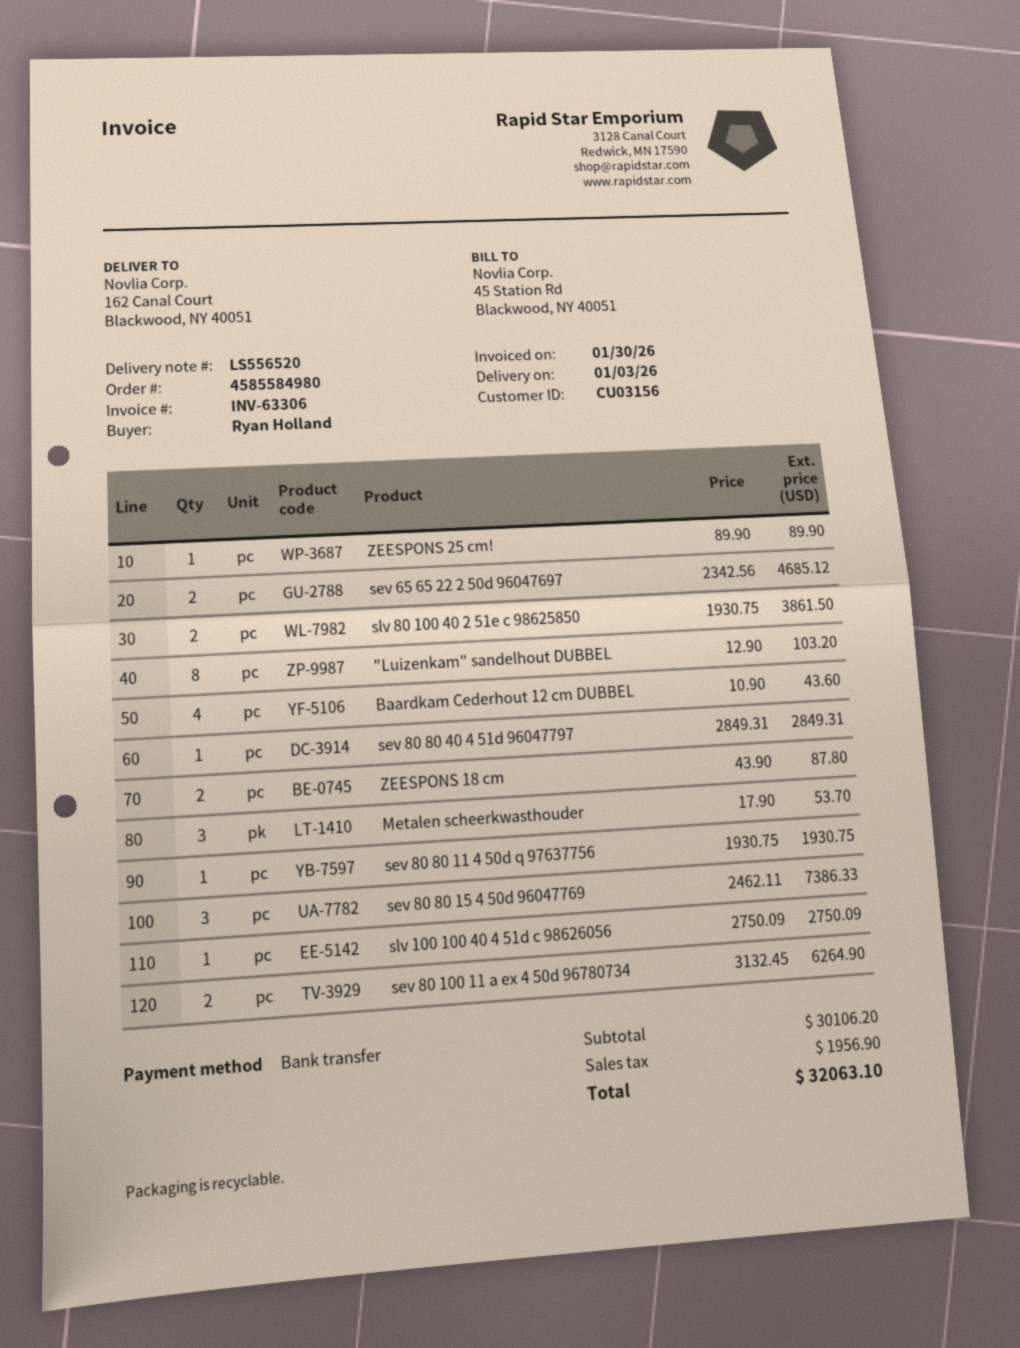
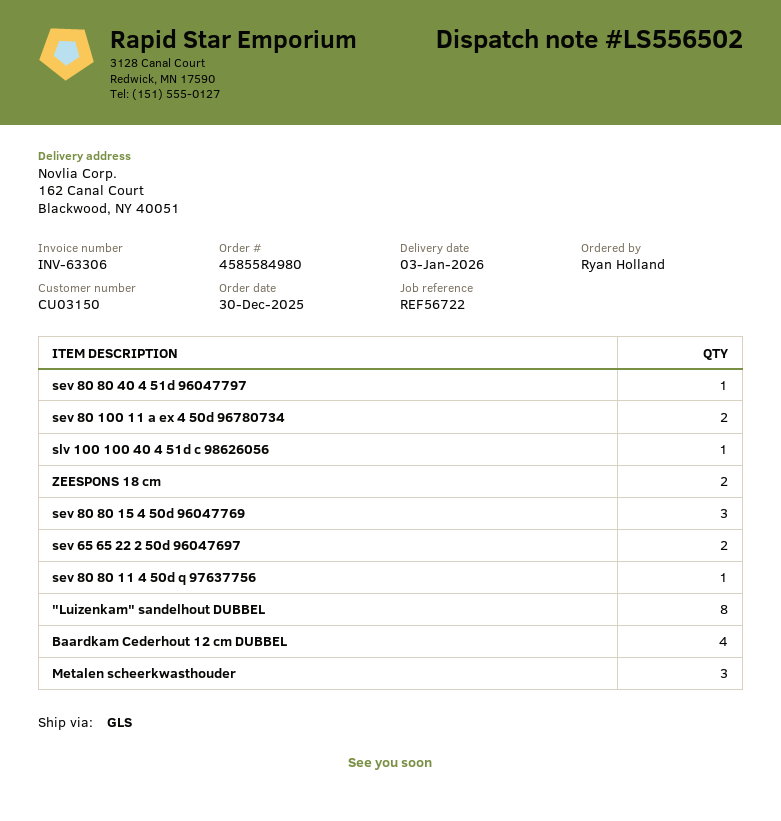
delivery note number: LS556520 -> LS556502
customer number: CU03156 -> CU03150
ZEESPONS 25 cm!: 1 -> none
slv 80 100 40 2 51e c 98625850: 2 -> none

